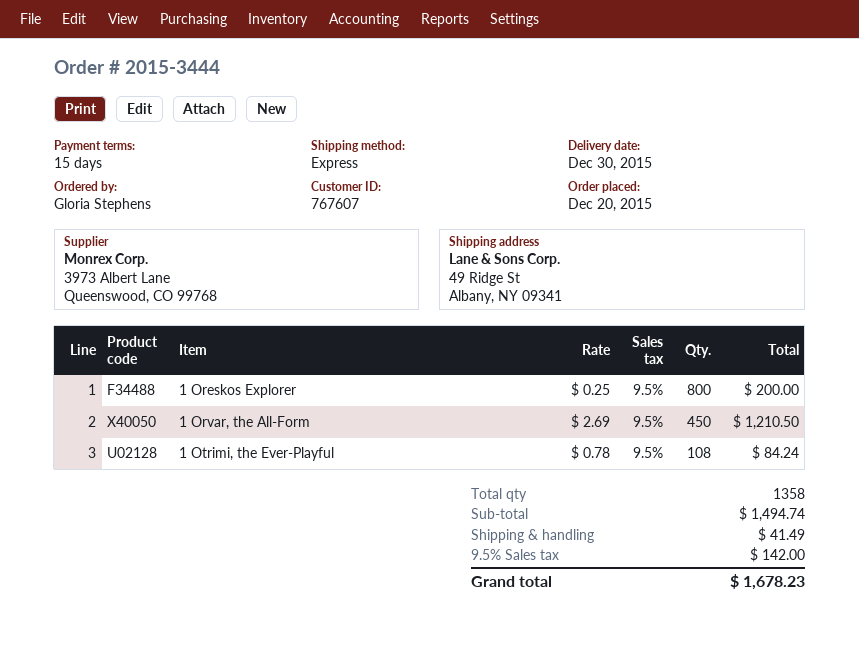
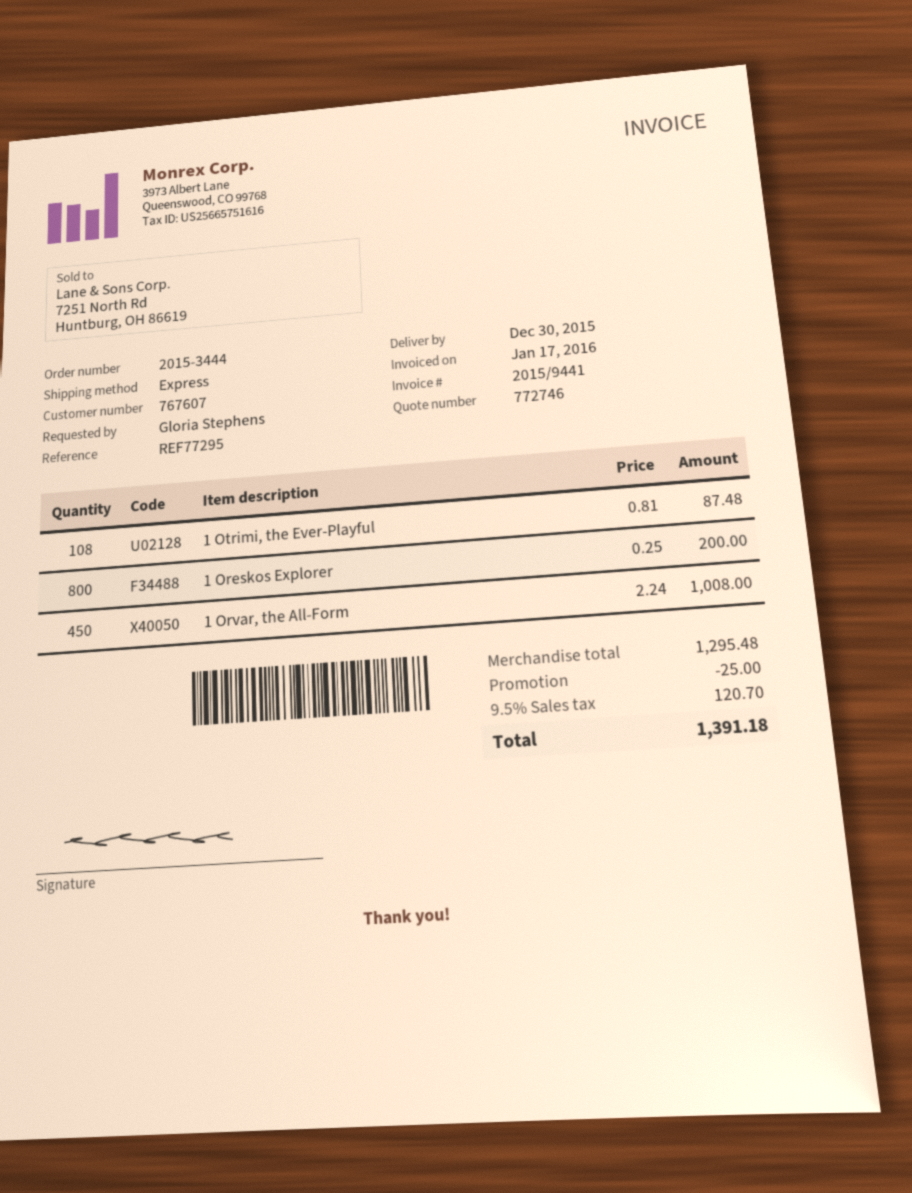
1 Orvar, the All-Form: 450 x 2.69 = 1210.50 -> 450 x 2.24 = 1008.00
1 Otrimi, the Ever-Playful: 108 x 0.78 = 84.24 -> 108 x 0.81 = 87.48
subtotal: 1494.74 -> 1295.48
discount: none -> 25.00
shipping: 41.49 -> none
tax: 9.5% = 142.00 -> 9.5% = 120.70
total: 1678.23 -> 1391.18

